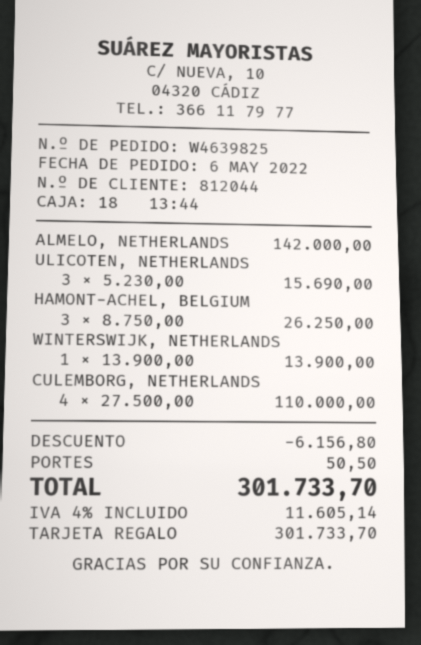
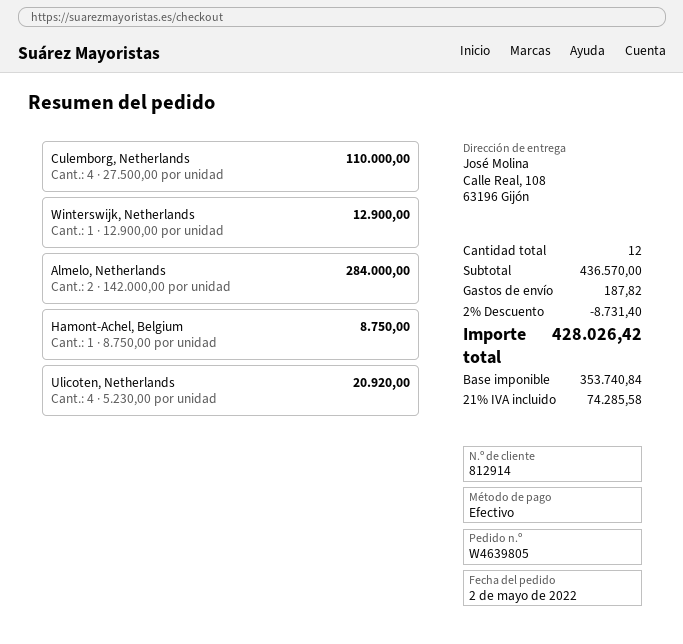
order number: W4639825 -> W4639805
order date: 2022-05-06 -> 2022-05-02
customer number: 812044 -> 812914
payment method: gift card -> cash
ALMELO, NETHERLANDS: 1 x 142000.00 = 142000.00 -> 2 x 142000.00 = 284000.00
ULICOTEN, NETHERLANDS: 3 x 5230.00 = 15690.00 -> 4 x 5230.00 = 20920.00
HAMONT-ACHEL, BELGIUM: 3 x 8750.00 = 26250.00 -> 1 x 8750.00 = 8750.00
WINTERSWIJK, NETHERLANDS: 1 x 13900.00 = 13900.00 -> 1 x 12900.00 = 12900.00
discount: 6156.80 -> 8731.40
shipping: 50.50 -> 187.82
tax: 4% = 11605.14 -> 21% = 74285.58
total: 301733.70 -> 428026.42

